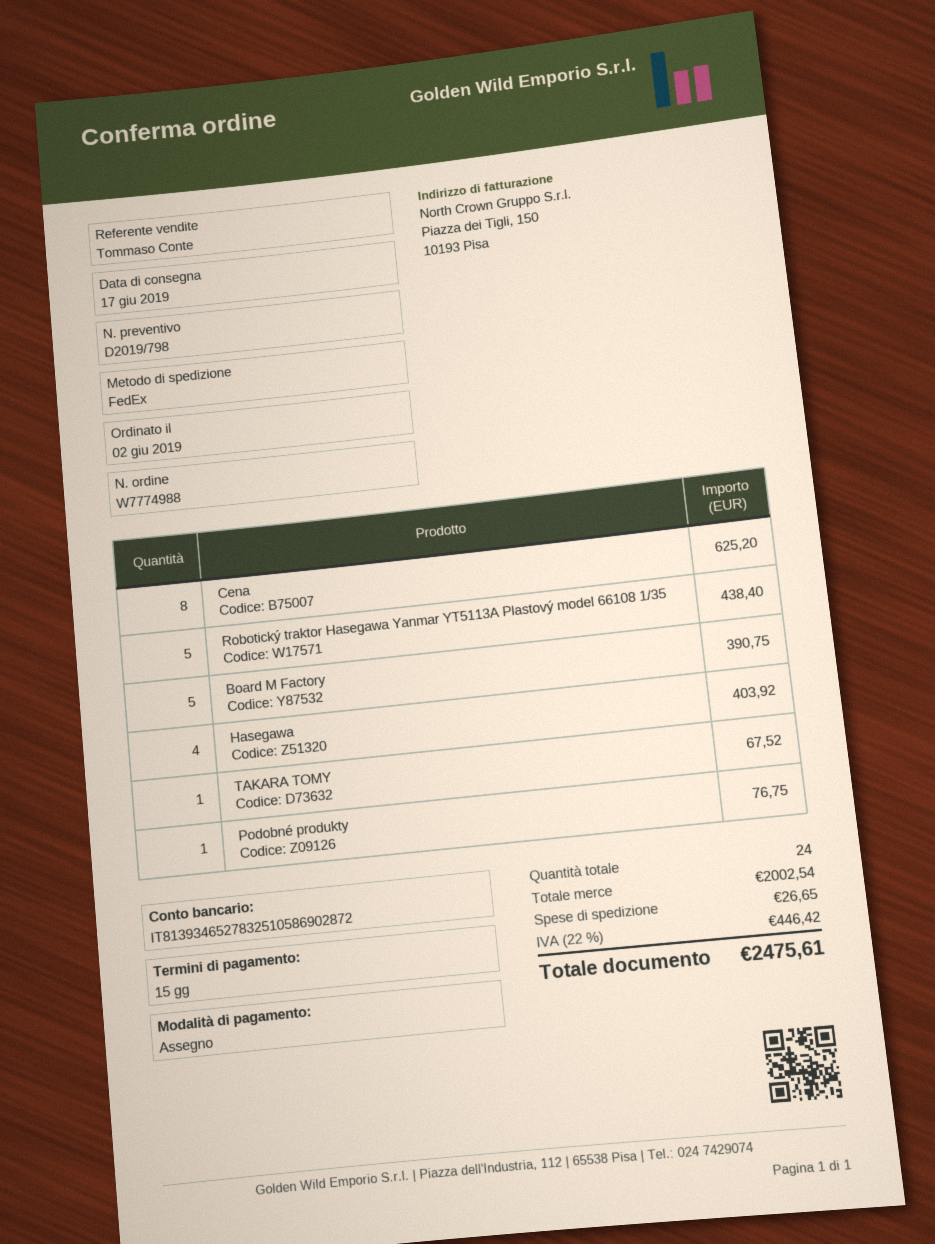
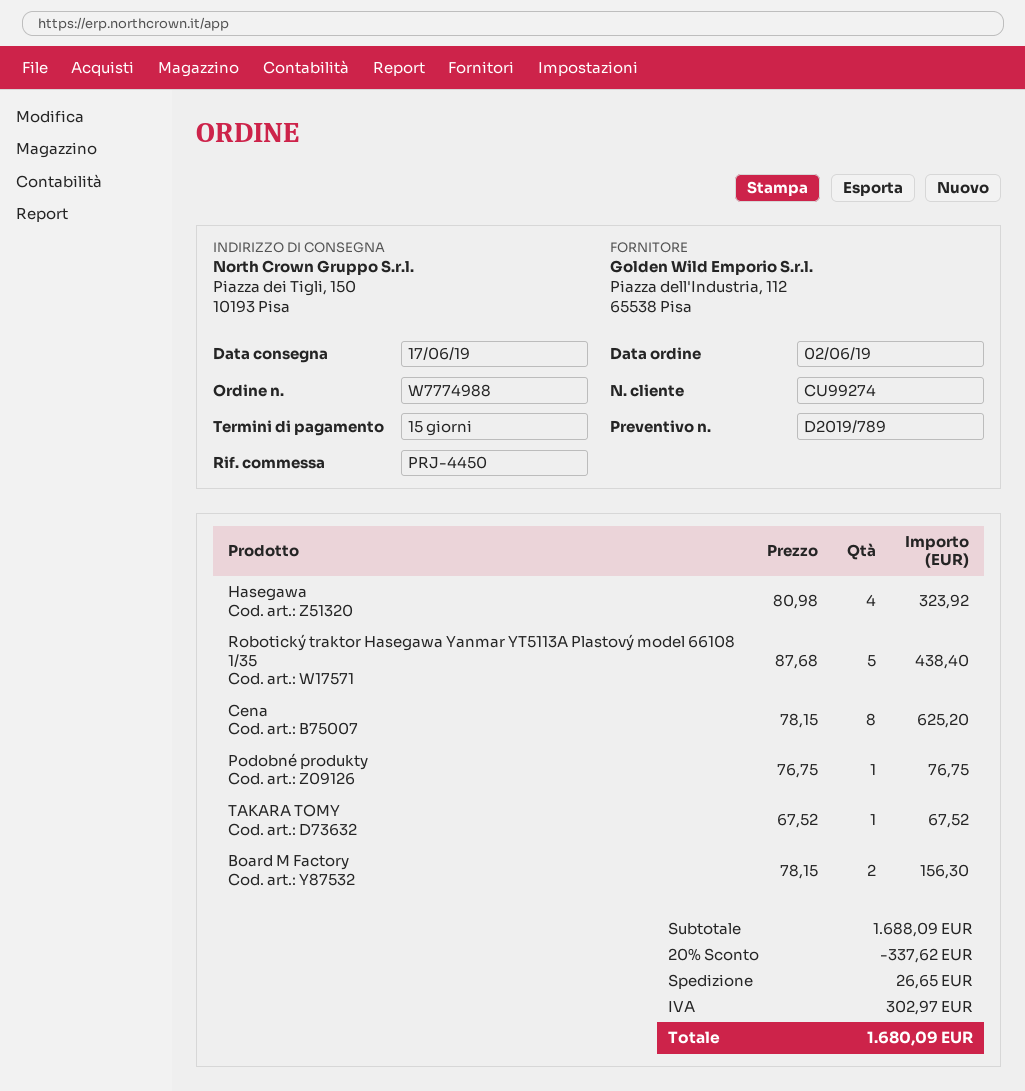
quote number: D2019/798 -> D2019/789
Board M Factory: 5 for 390.75 -> 2 for 156.30
Hasegawa: 4 for 403.92 -> 4 for 323.92
subtotal: 2002.54 -> 1688.09
discount: none -> 20% = 337.62
tax: 446.42 -> 302.97
total: 2475.61 -> 1680.09

